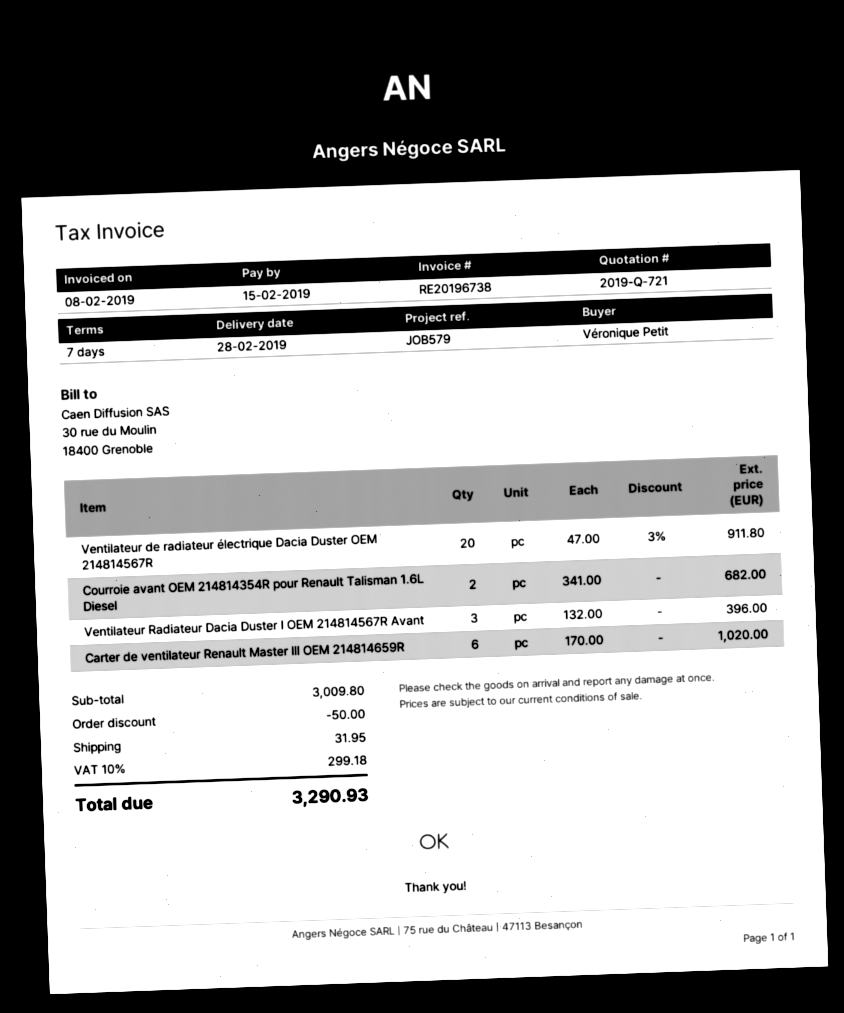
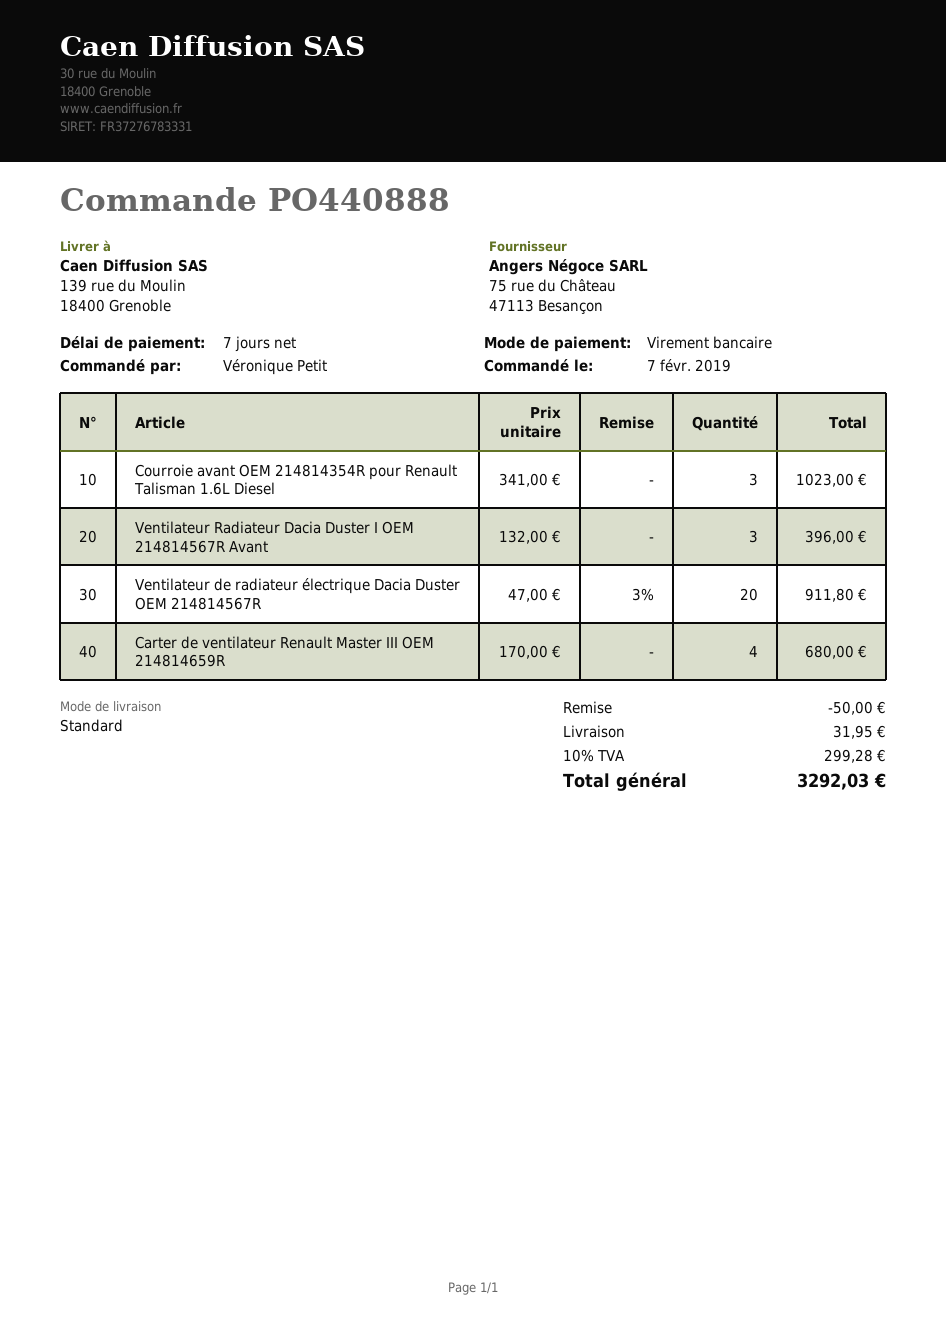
Courroie avant OEM 214814354R pour Renault Talisman 1.6L Diesel: 2 x 341.00 = 682.00 -> 3 x 341.00 = 1023.00
Carter de ventilateur Renault Master III OEM 214814659R: 6 x 170.00 = 1020.00 -> 4 x 170.00 = 680.00
tax: 10% = 299.18 -> 10% = 299.28
total: 3290.93 -> 3292.03

